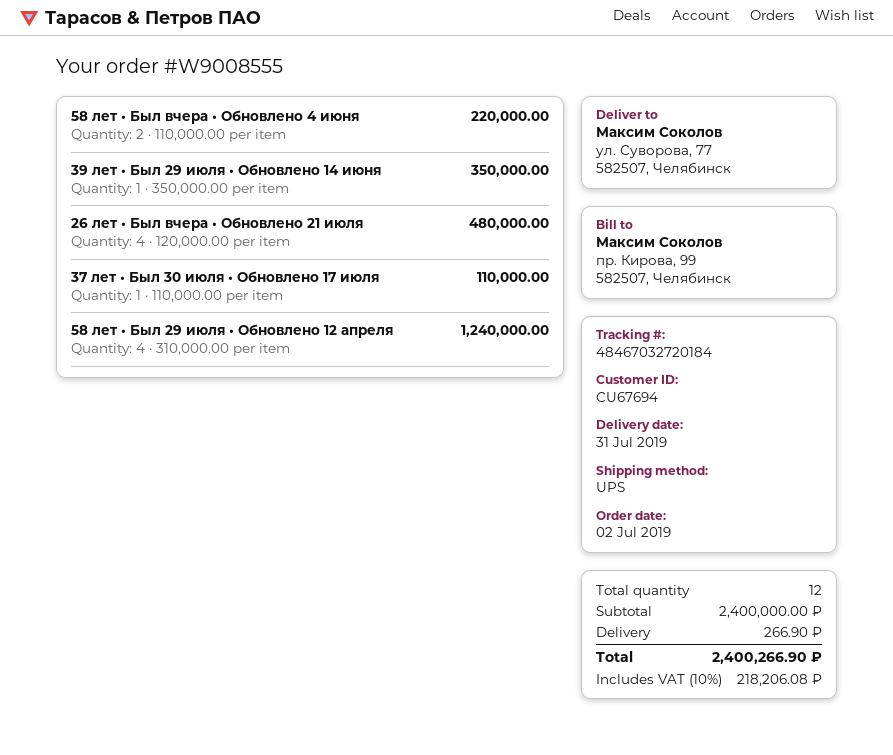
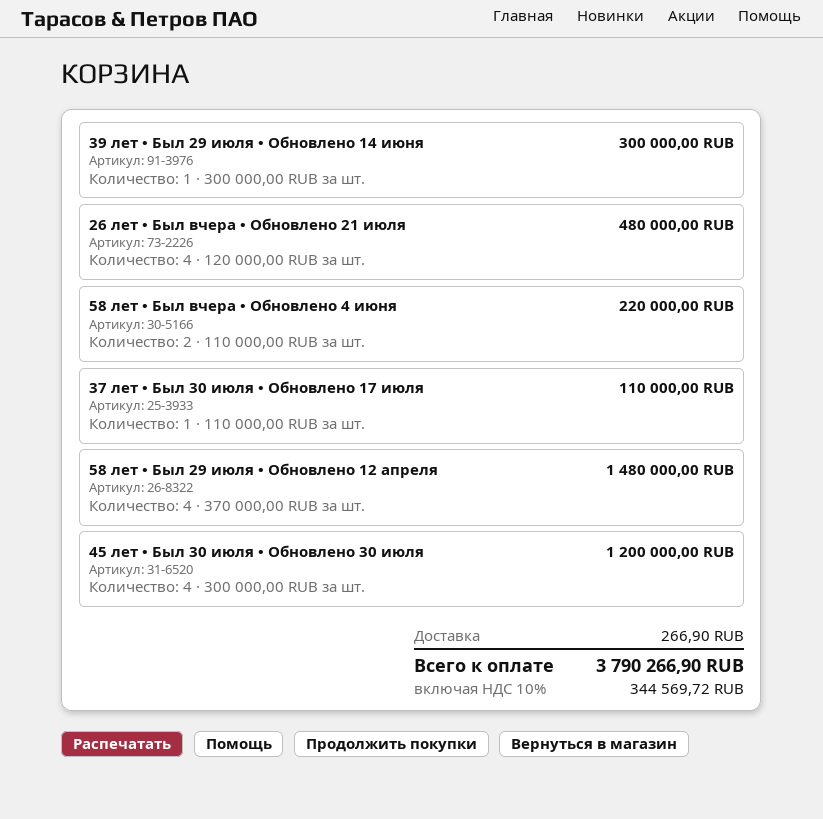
39 лет • Был 29 июля • Обновлено 14 июня: 1 x 350000.00 = 350000.00 -> 1 x 300000.00 = 300000.00
58 лет • Был 29 июля • Обновлено 12 апреля: 4 x 310000.00 = 1240000.00 -> 4 x 370000.00 = 1480000.00
45 лет • Был 30 июля • Обновлено 30 июля: none -> 4 x 300000.00 = 1200000.00
tax: 10% = 218206.08 -> 10% = 344569.72
total: 2400266.90 -> 3790266.90

